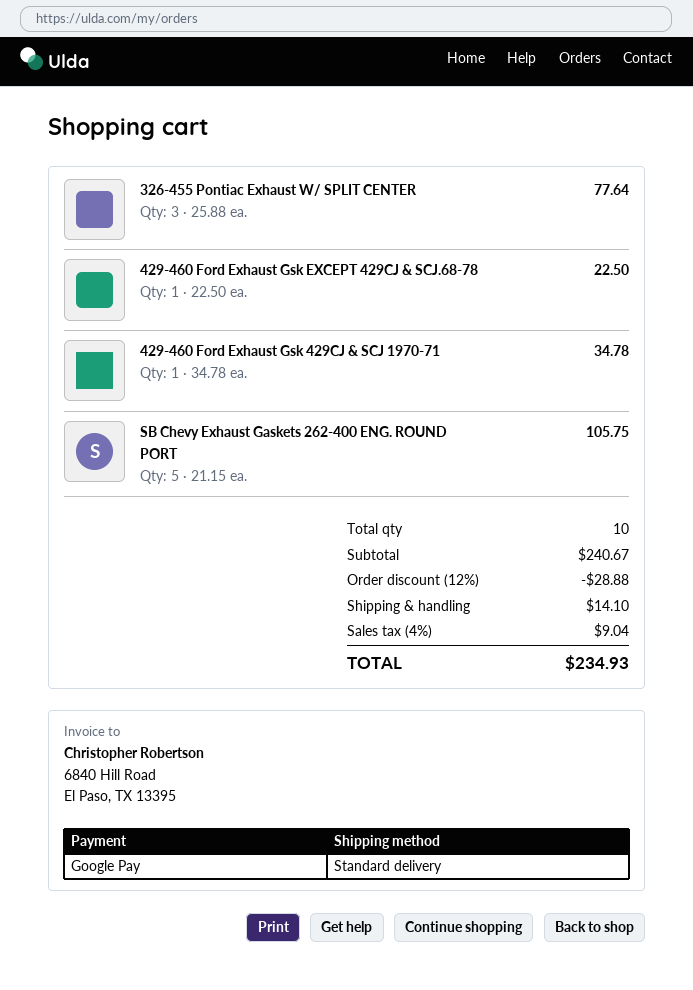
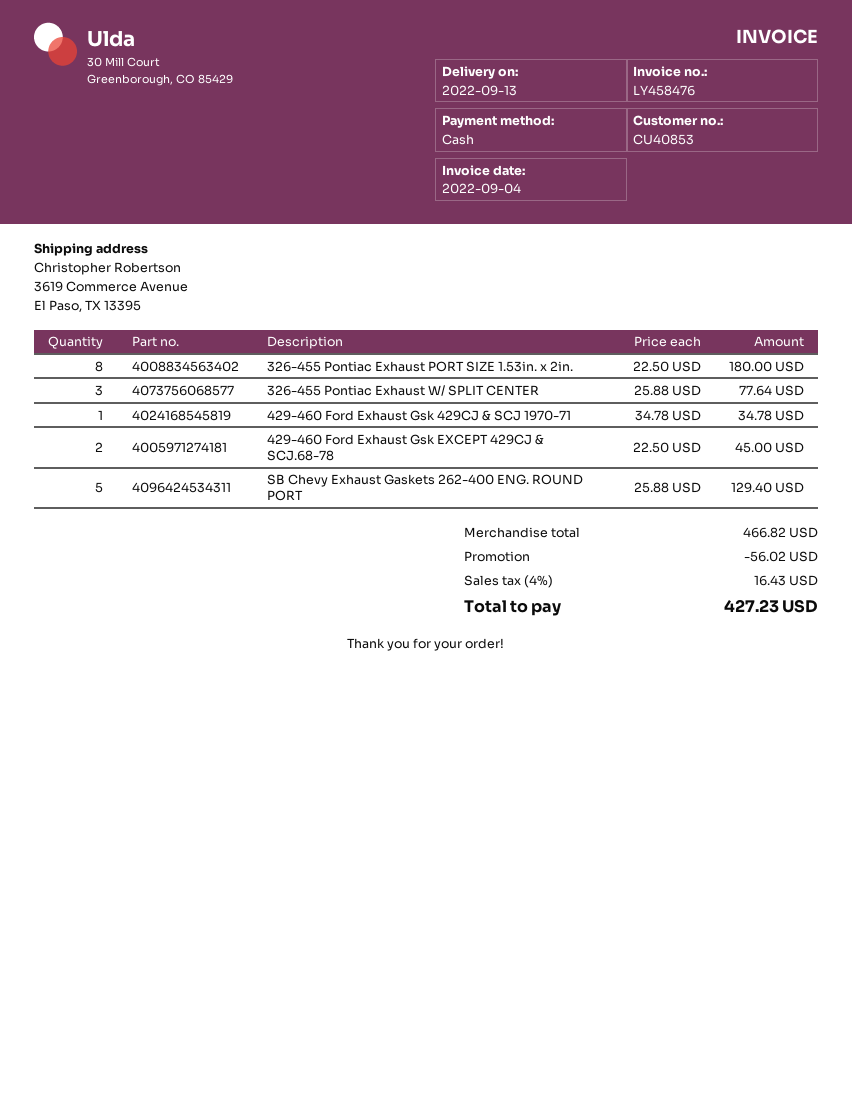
payment method: Google Pay -> cash
429-460 Ford Exhaust Gsk EXCEPT 429CJ & SCJ.68-78: 1 x 22.50 = 22.50 -> 2 x 22.50 = 45.00
SB Chevy Exhaust Gaskets 262-400 ENG. ROUND PORT: 5 x 21.15 = 105.75 -> 5 x 25.88 = 129.40
326-455 Pontiac Exhaust PORT SIZE 1.53in. x 2in.: none -> 8 x 22.50 = 180.00
subtotal: 240.67 -> 466.82
discount: 28.88 -> 56.02
shipping: 14.10 -> none
tax: 4% = 9.04 -> 4% = 16.43
total: 234.93 -> 427.23

